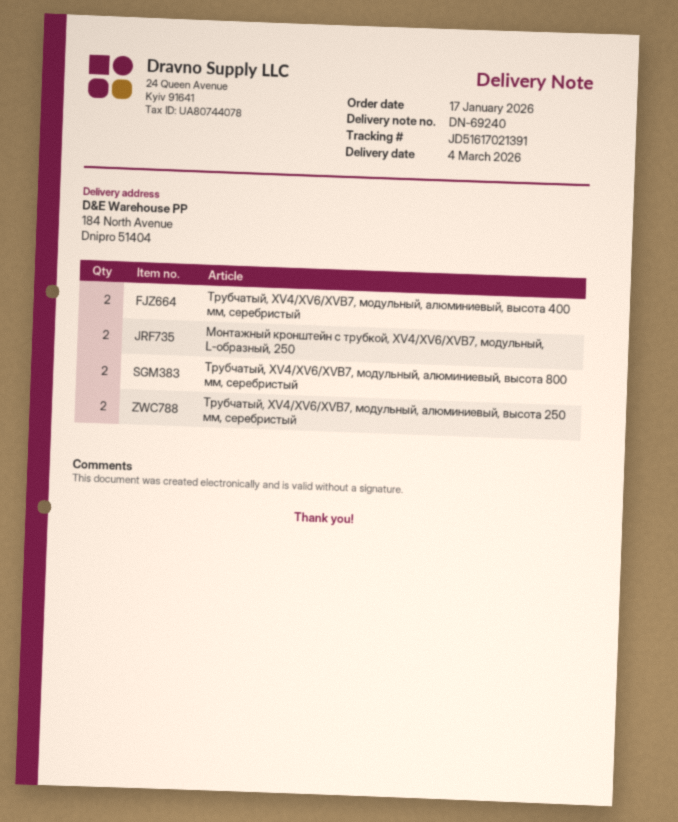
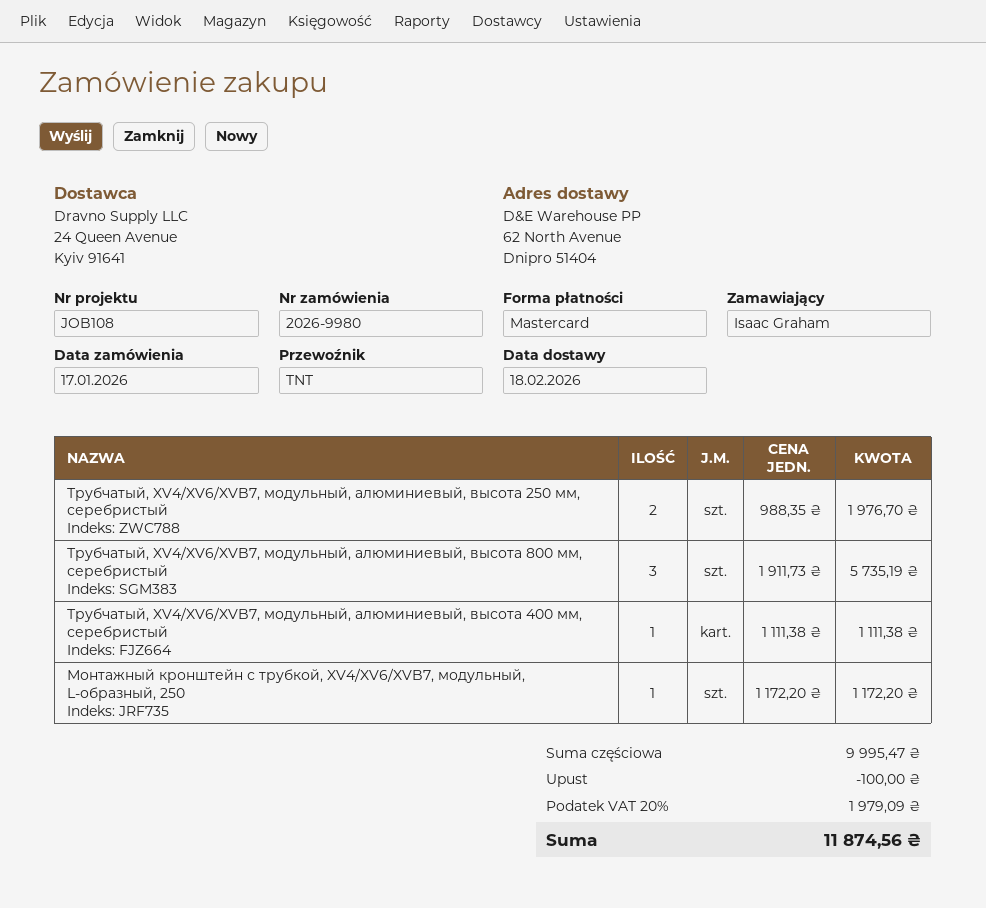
delivery date: 2026-03-04 -> 2026-02-18
ship to: 184 North Avenue, Dnipro 51404 -> 62 North Avenue, Dnipro 51404
Трубчатый, XV4/XV6/XVB7, модульный, алюминиевый, высота 400 мм, серебристый: 2 -> 1
Монтажный кронштейн с трубкой, XV4/XV6/XVB7, модульный, L-образный, 250: 2 -> 1
Трубчатый, XV4/XV6/XVB7, модульный, алюминиевый, высота 800 мм, серебристый: 2 -> 3

